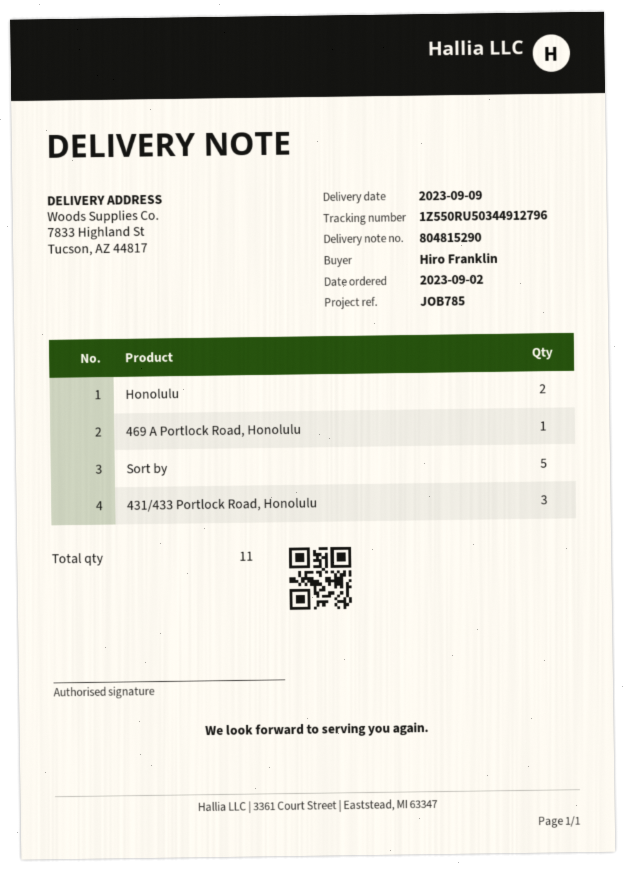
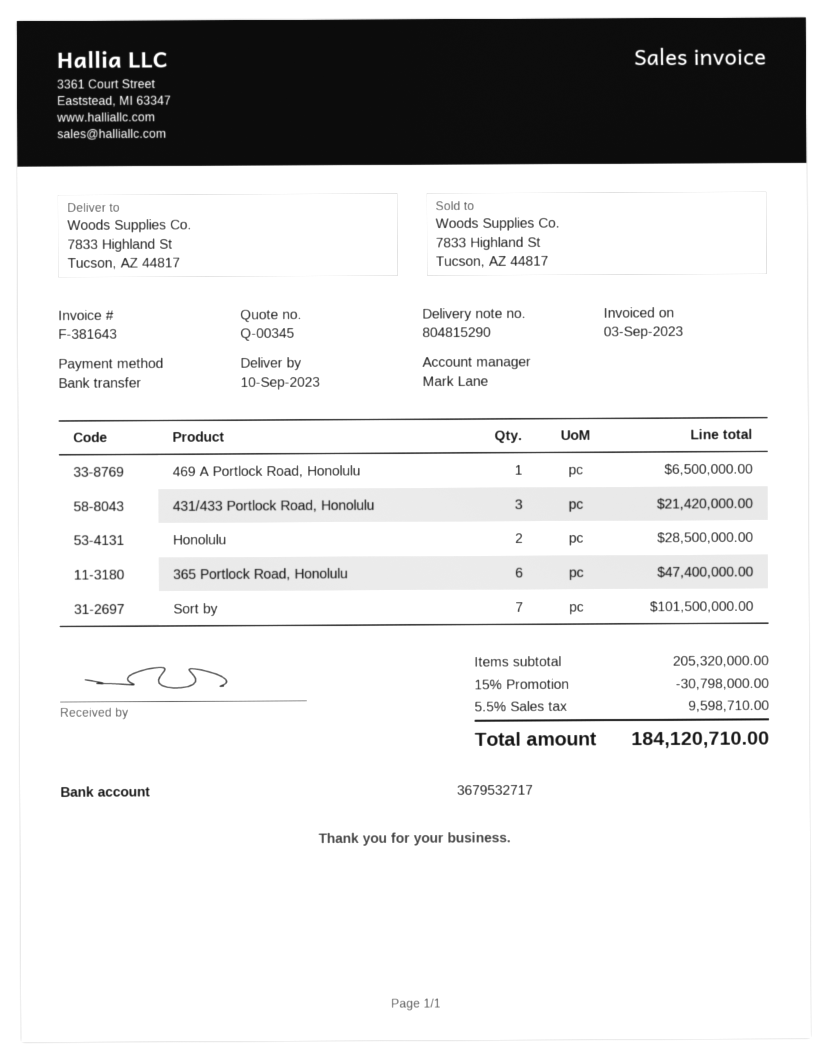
delivery date: 2023-09-09 -> 2023-09-10
Sort by: 5 -> 7
365 Portlock Road, Honolulu: none -> 6

